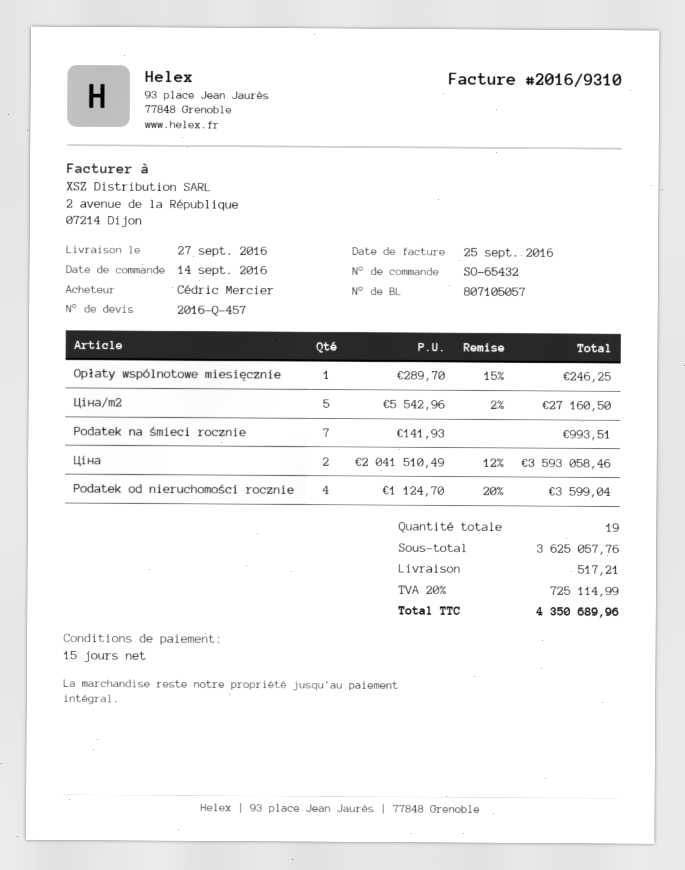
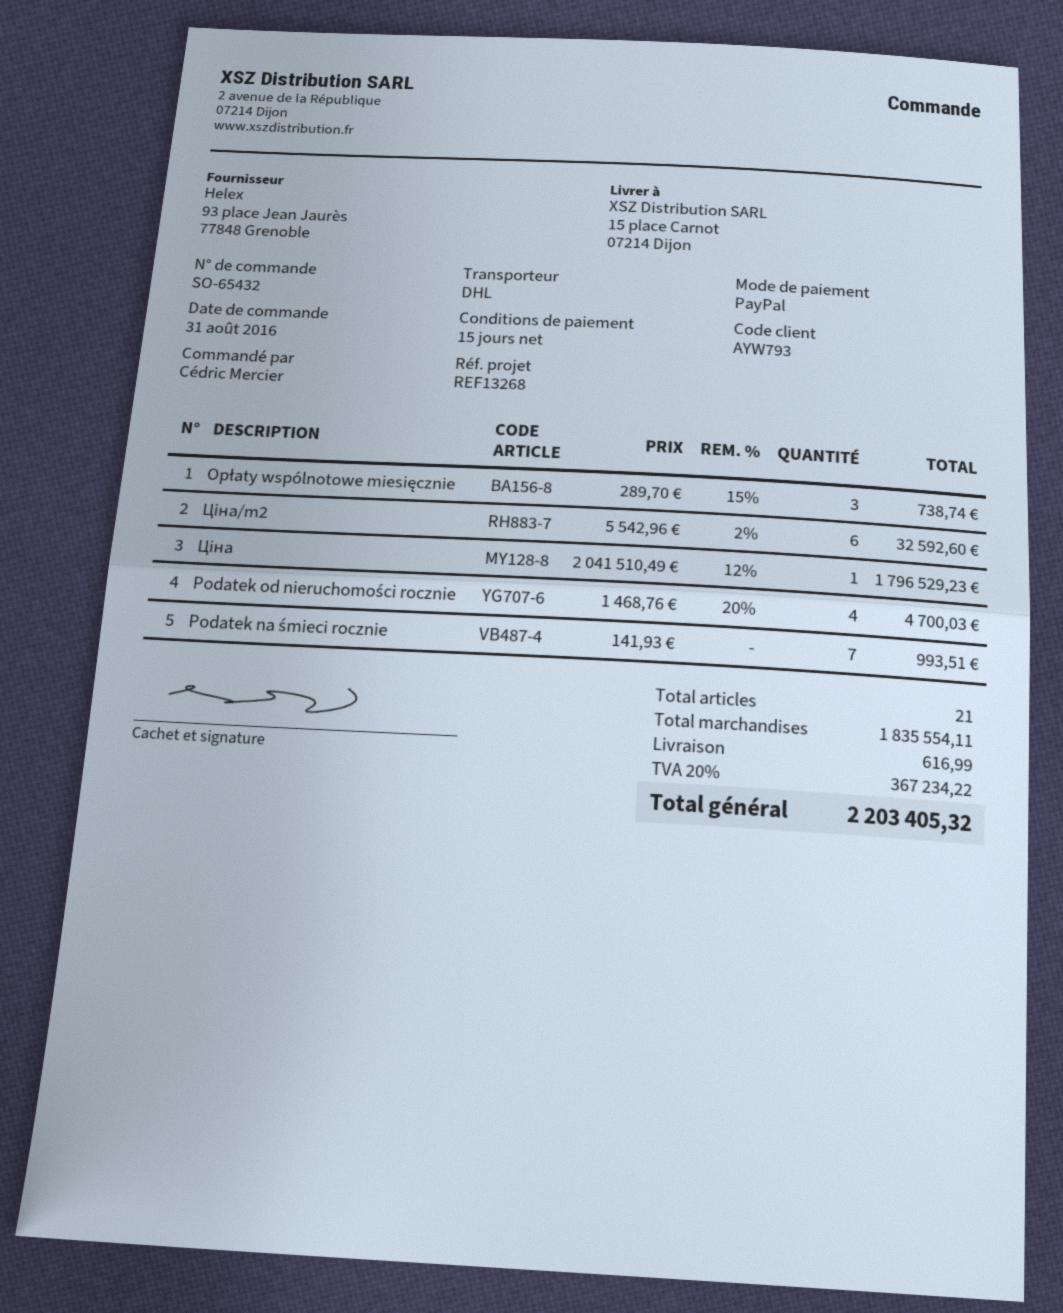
order date: 2016-09-14 -> 2016-08-31
Opłaty wspólnotowe miesięcznie: 1 x 289.70 - 15% = 246.25 -> 3 x 289.70 - 15% = 738.74
Ціна/m2: 5 x 5542.96 - 2% = 27160.50 -> 6 x 5542.96 - 2% = 32592.60
Ціна: 2 x 2041510.49 - 12% = 3593058.46 -> 1 x 2041510.49 - 12% = 1796529.23
Podatek od nieruchomości rocznie: 4 x 1124.70 - 20% = 3599.04 -> 4 x 1468.76 - 20% = 4700.03
total quantity: 19 -> 21
subtotal: 3625057.76 -> 1835554.11
shipping: 517.21 -> 616.99
tax: 20% = 725114.99 -> 20% = 367234.22
total: 4350689.96 -> 2203405.32

